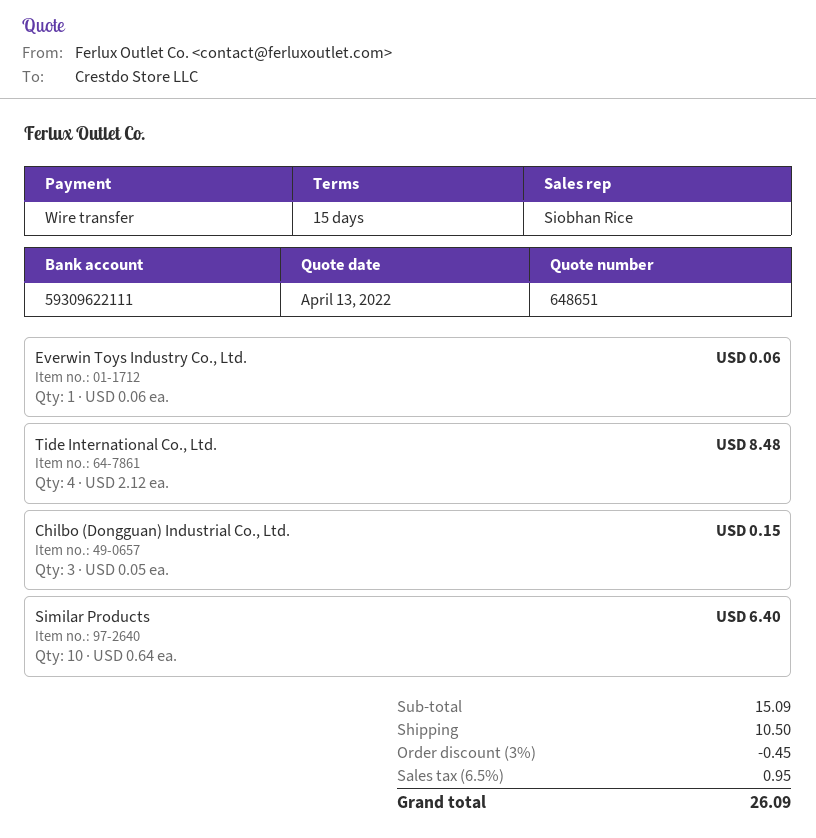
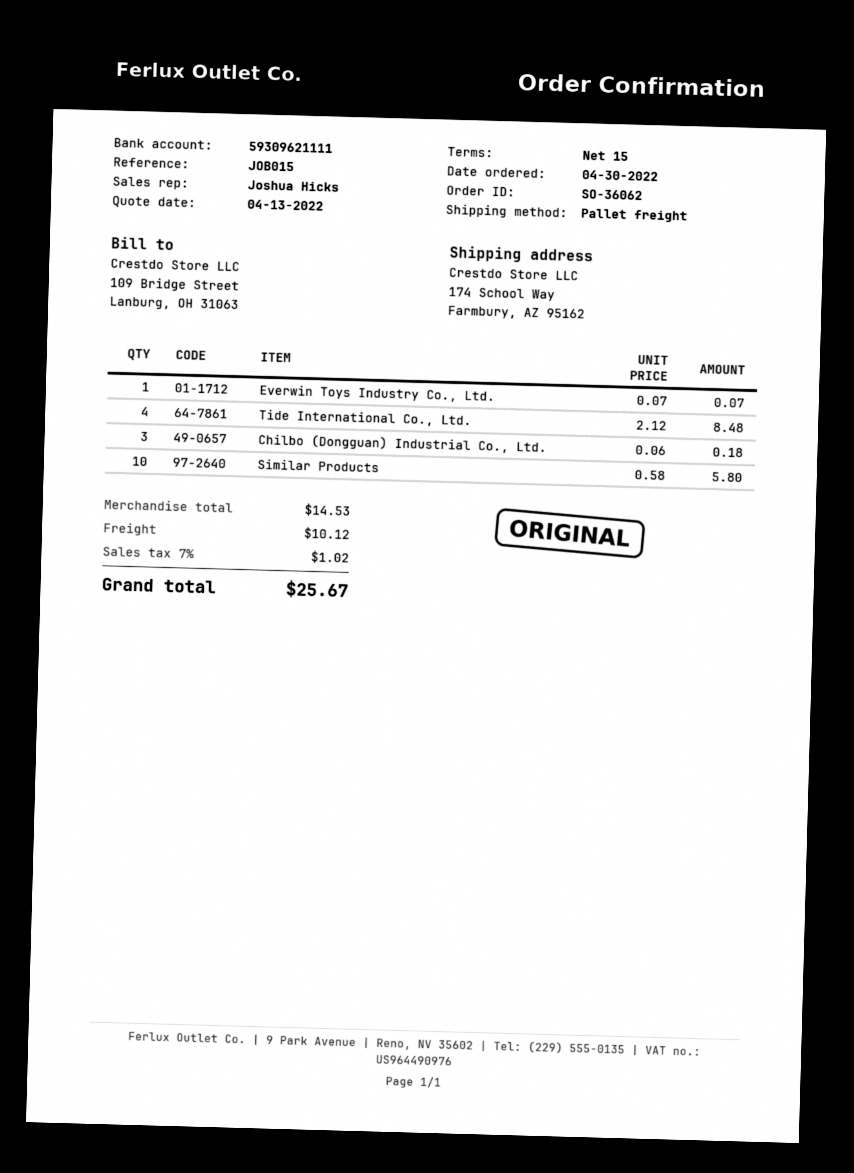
sales rep: Siobhan Rice -> Joshua Hicks
bank account: 59309622111 -> 59309621111
Everwin Toys Industry Co., Ltd.: 1 x 0.06 = 0.06 -> 1 x 0.07 = 0.07
Chilbo (Dongguan) Industrial Co., Ltd.: 3 x 0.05 = 0.15 -> 3 x 0.06 = 0.18
Similar Products: 10 x 0.64 = 6.40 -> 10 x 0.58 = 5.80
subtotal: 15.09 -> 14.53
discount: 3% = 0.45 -> none
shipping: 10.50 -> 10.12
tax: 6.5% = 0.95 -> 7% = 1.02
total: 26.09 -> 25.67

